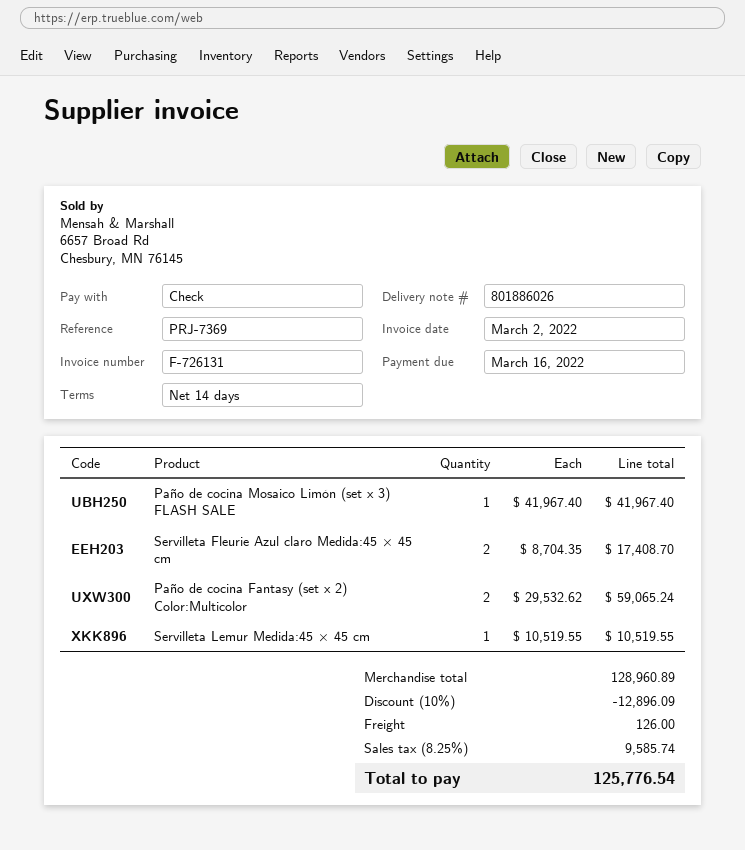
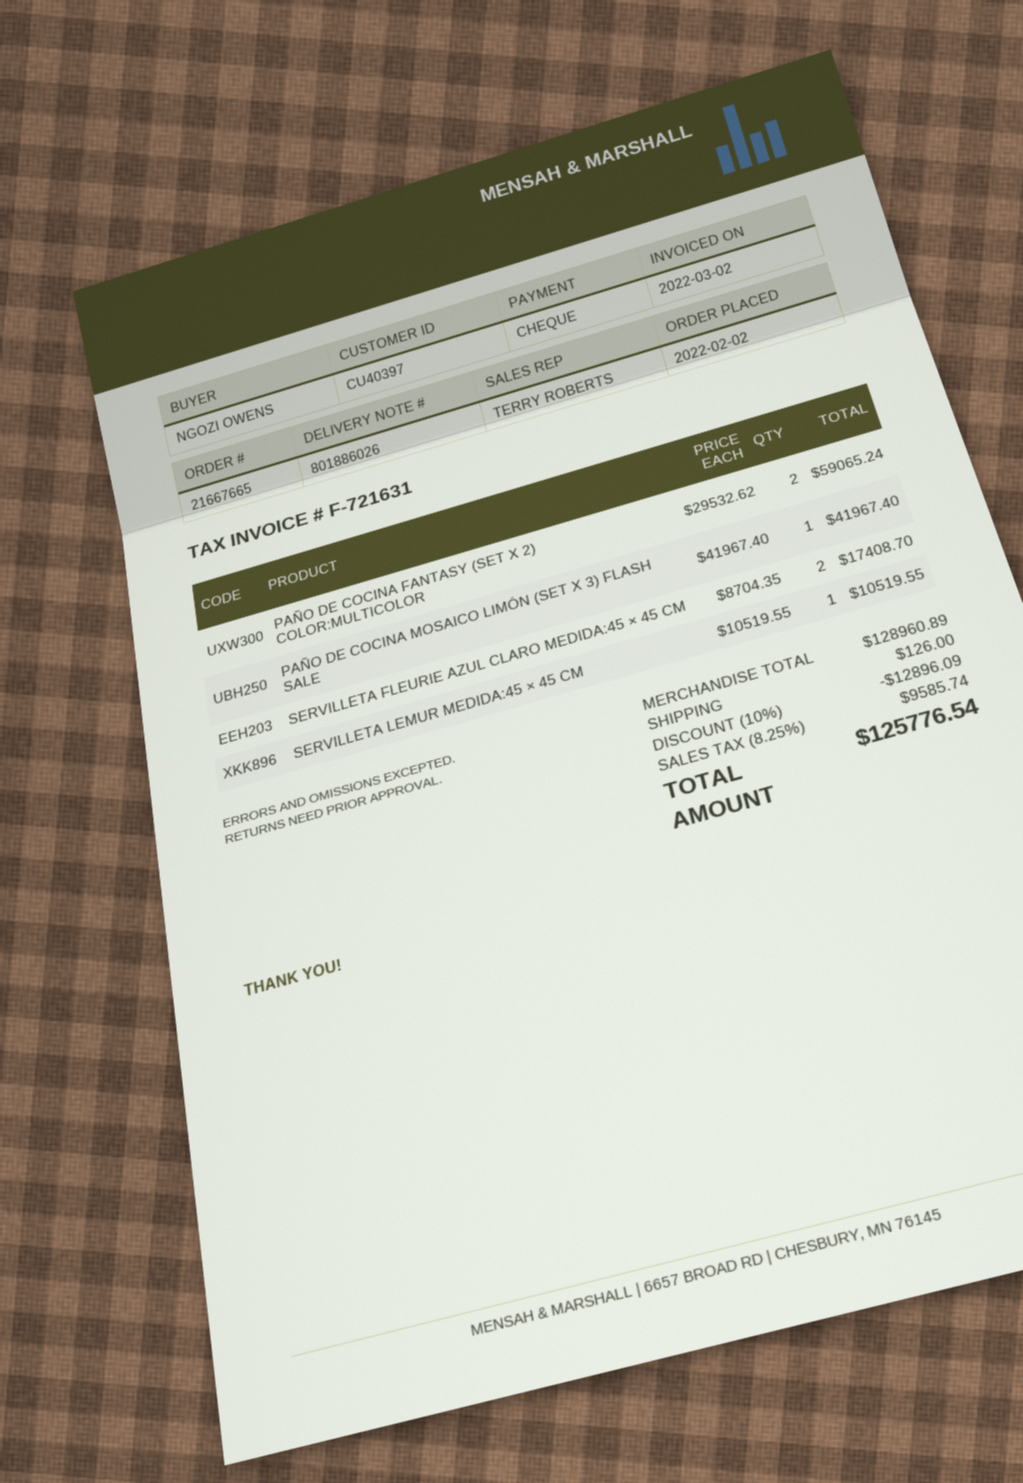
invoice number: F-726131 -> F-721631

